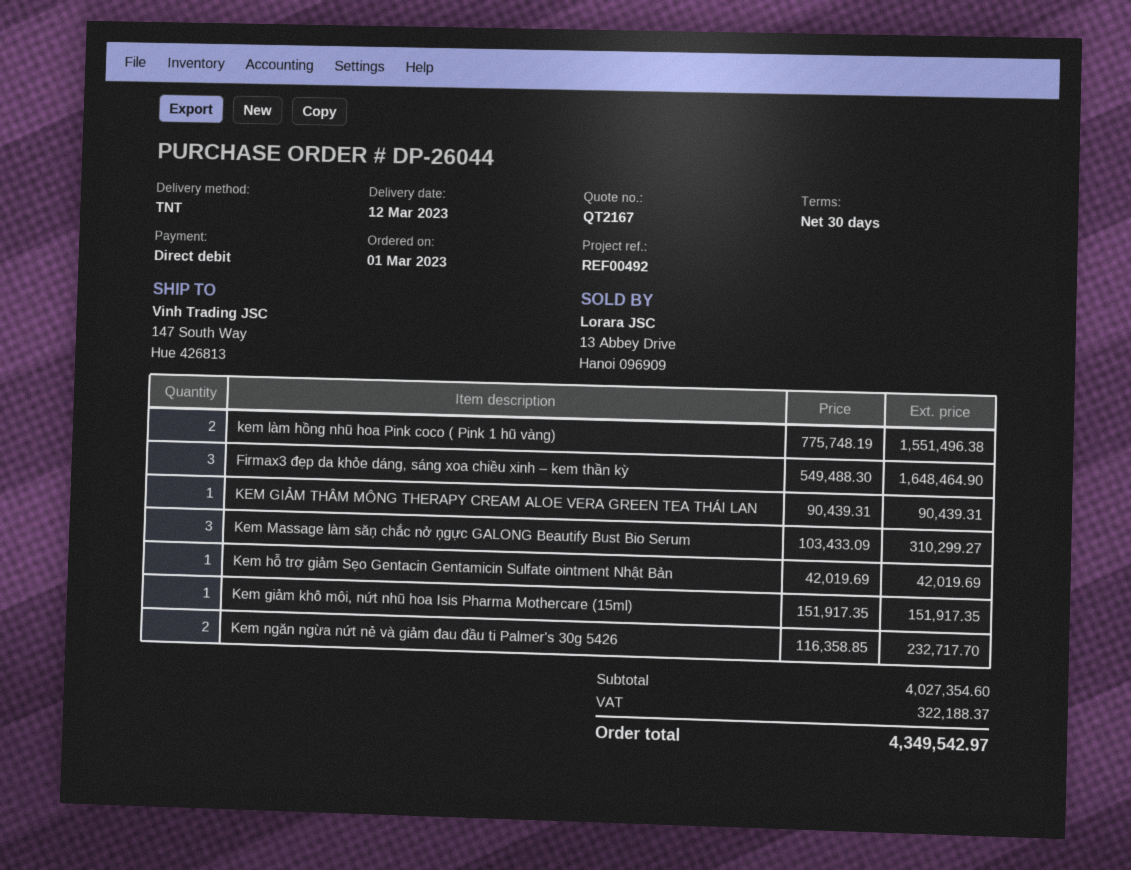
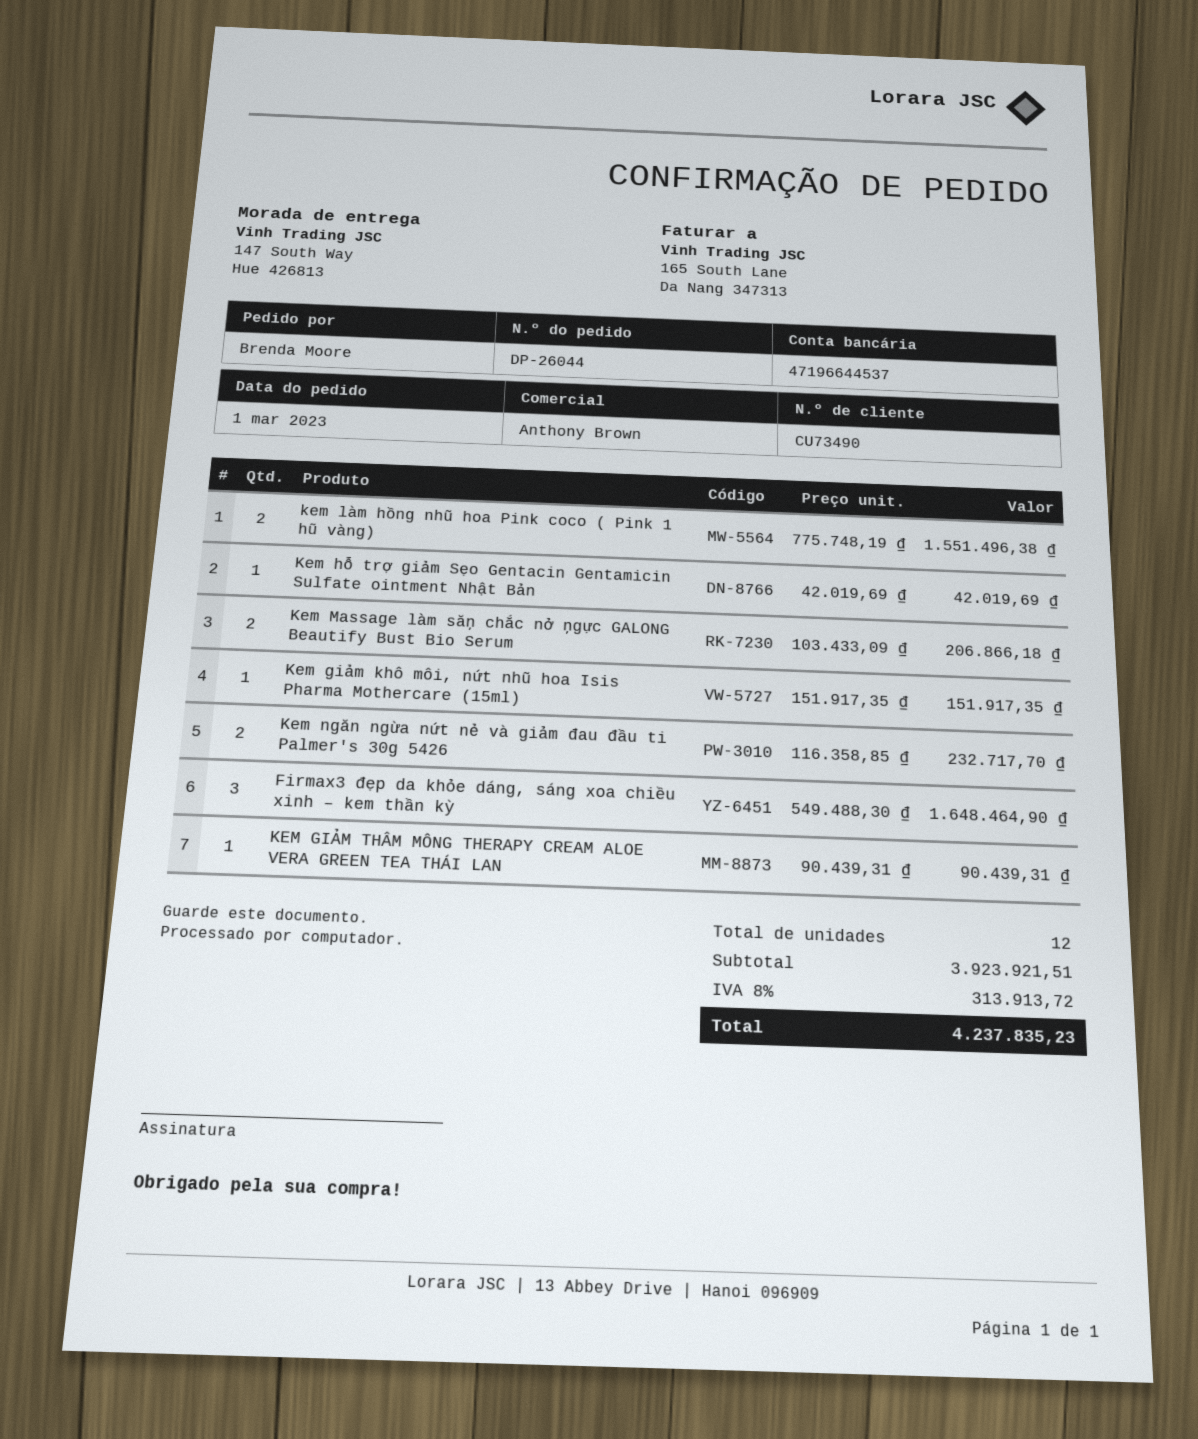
Kem Massage làm săņ chắc nở ņgực GALONG Beautify Bust Bio Serum: 3 x 103433.09 = 310299.27 -> 2 x 103433.09 = 206866.18
subtotal: 4027354.60 -> 3923921.51
tax: 322188.37 -> 313913.72
total: 4349542.97 -> 4237835.23

